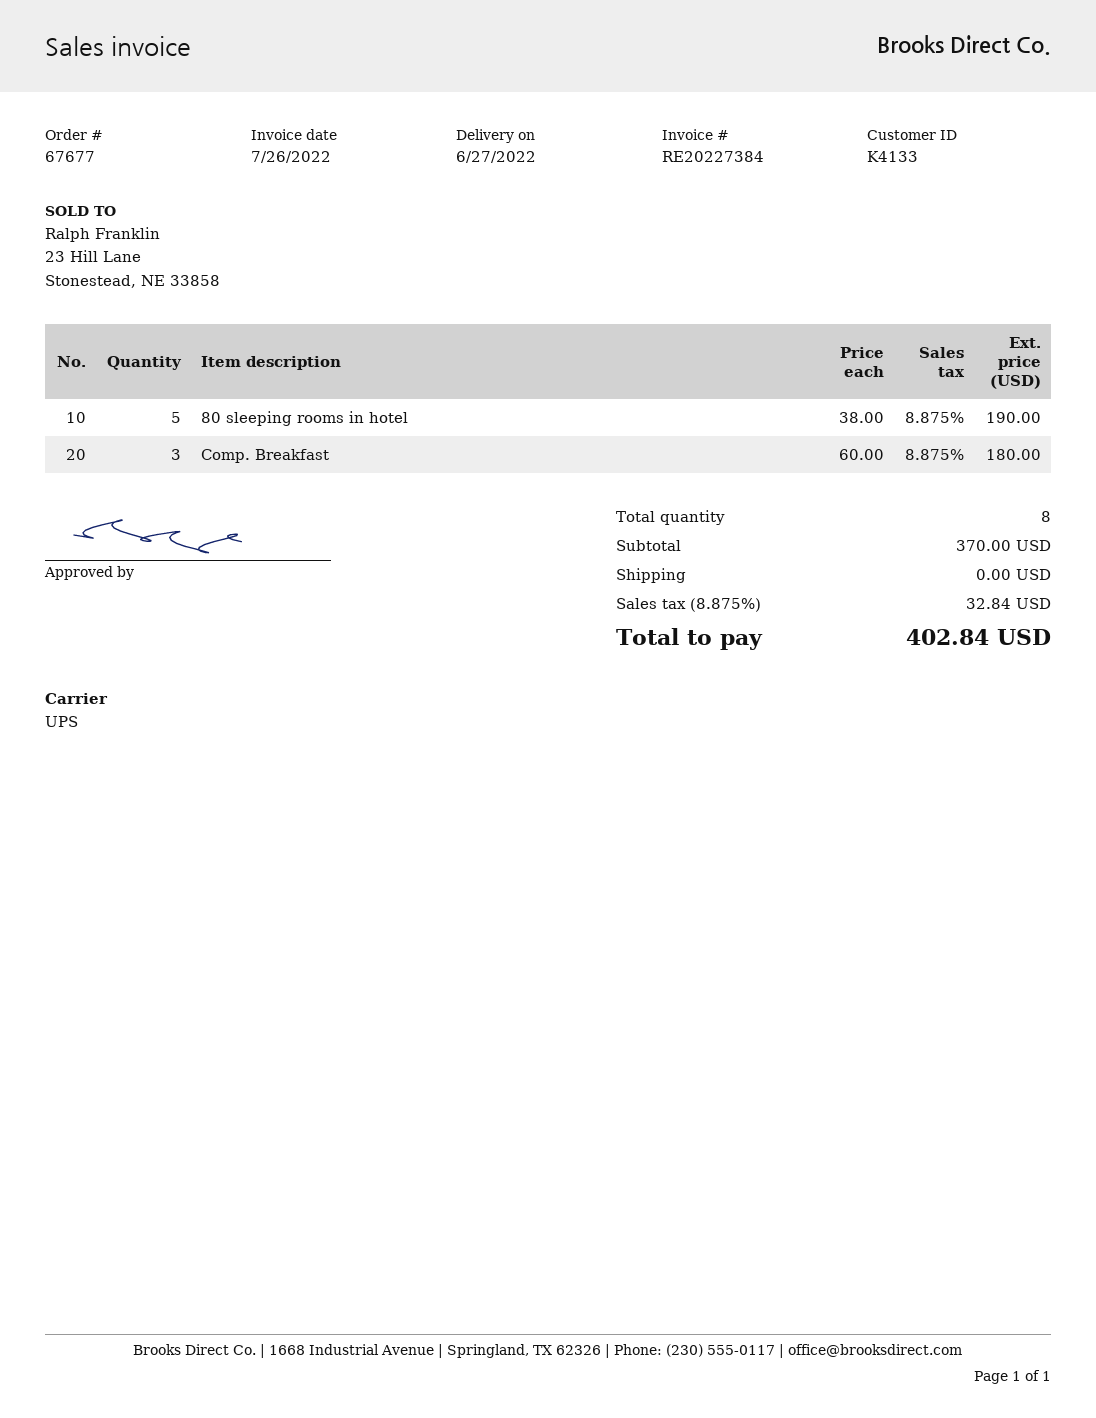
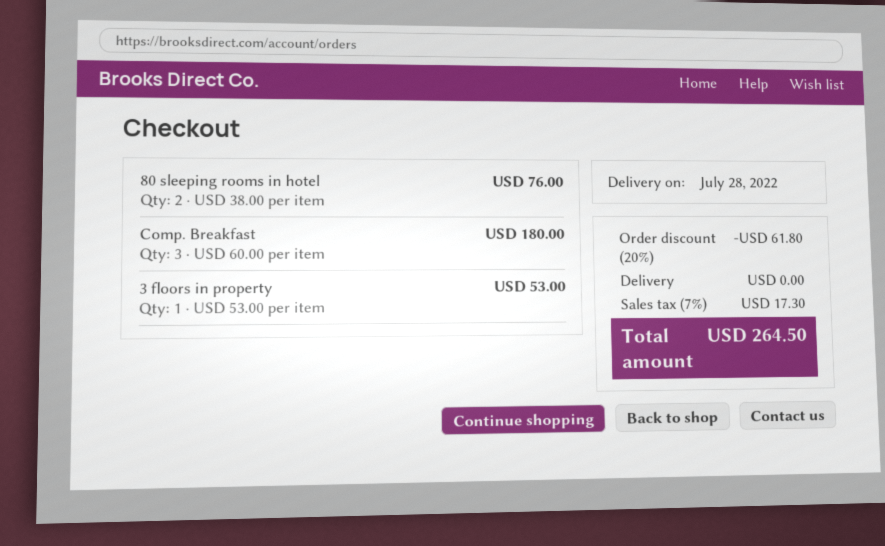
delivery date: 2022-06-27 -> 2022-07-28
80 sleeping rooms in hotel: 5 x 38.00 = 190.00 -> 2 x 38.00 = 76.00
3 floors in property: none -> 1 x 53.00 = 53.00
discount: none -> 20% = 61.80
tax: 8.875% = 32.84 -> 7% = 17.30
total: 402.84 -> 264.50

